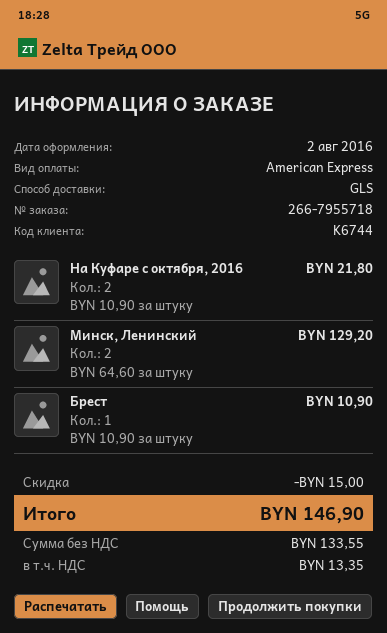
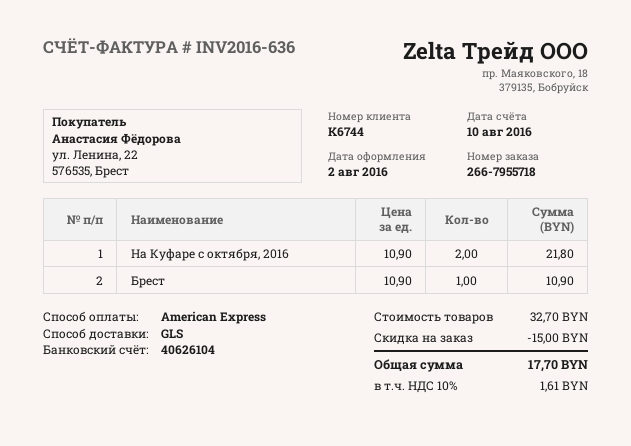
Минск, Ленинский: 2 x 64.60 = 129.20 -> none
tax: 13.35 -> 1.61
total: 146.90 -> 17.70

